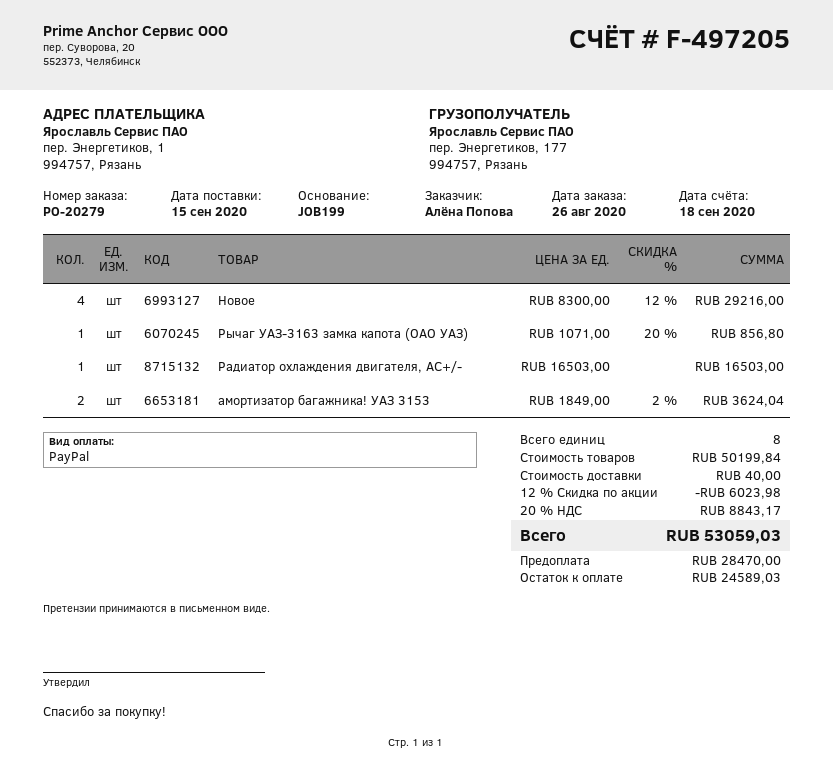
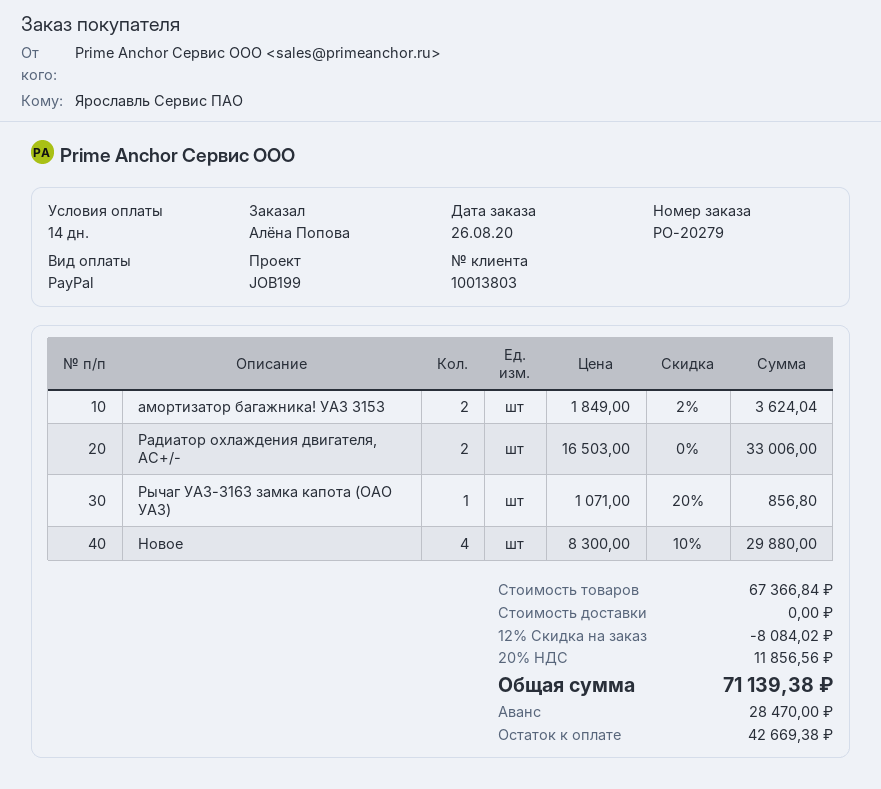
Новое: 4 x 8300.00 - 12% = 29216.00 -> 4 x 8300.00 - 10% = 29880.00
Радиатор охлаждения двигателя, АС+/-: 1 x 16503.00 = 16503.00 -> 2 x 16503.00 = 33006.00
subtotal: 50199.84 -> 67366.84
discount: 12% = 6023.98 -> 12% = 8084.02
shipping: 40.00 -> 0.00
tax: 20% = 8843.17 -> 20% = 11856.56
total: 53059.03 -> 71139.38
balance: 24589.03 -> 42669.38

